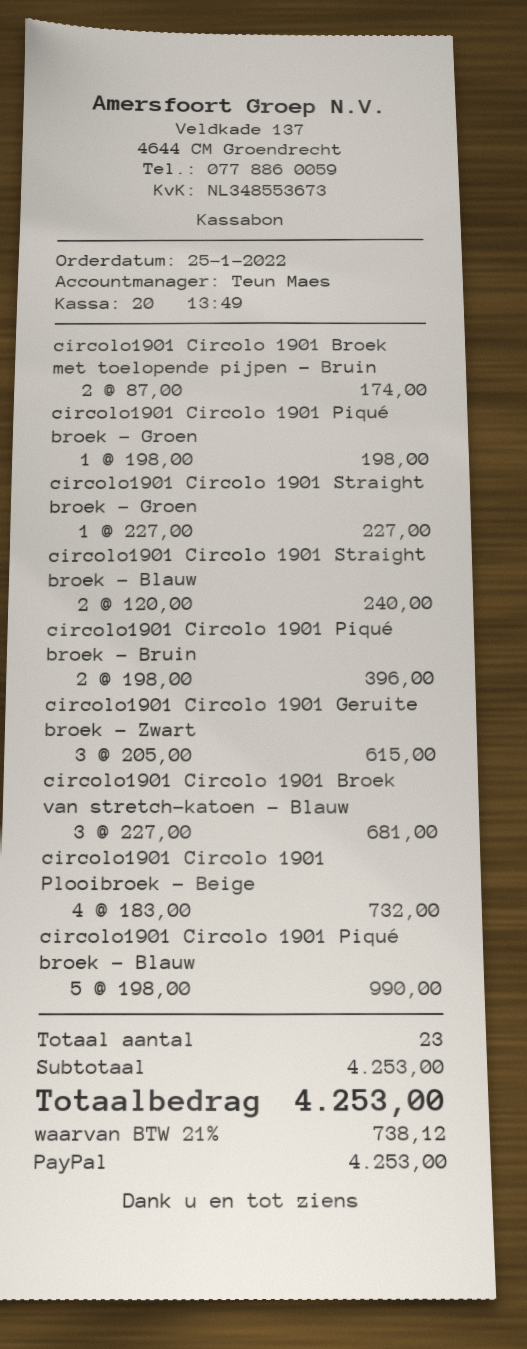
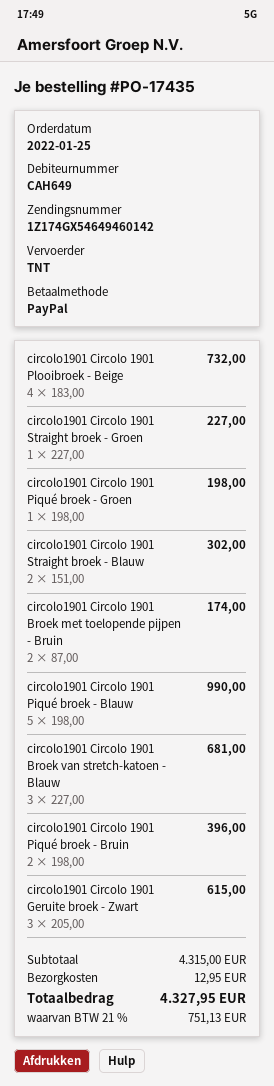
circolo1901 Circolo 1901 Straight broek - Blauw: 2 x 120.00 = 240.00 -> 2 x 151.00 = 302.00
subtotal: 4253.00 -> 4315.00
shipping: none -> 12.95
tax: 21% = 738.12 -> 21% = 751.13
total: 4253.00 -> 4327.95

